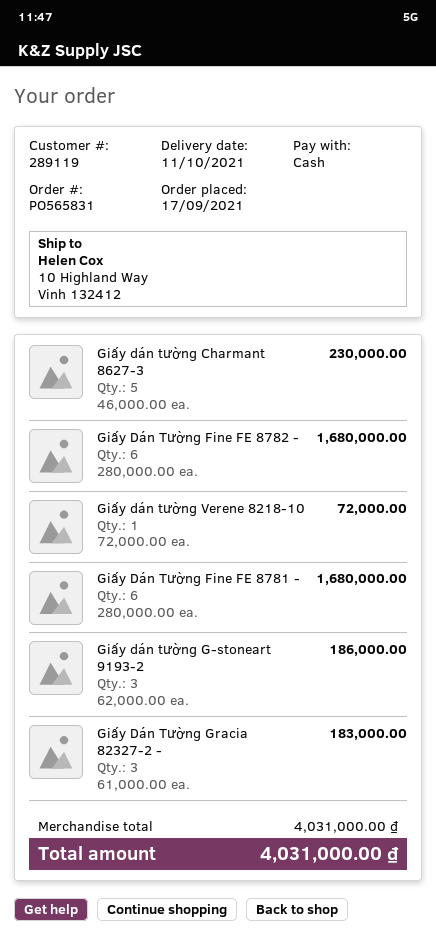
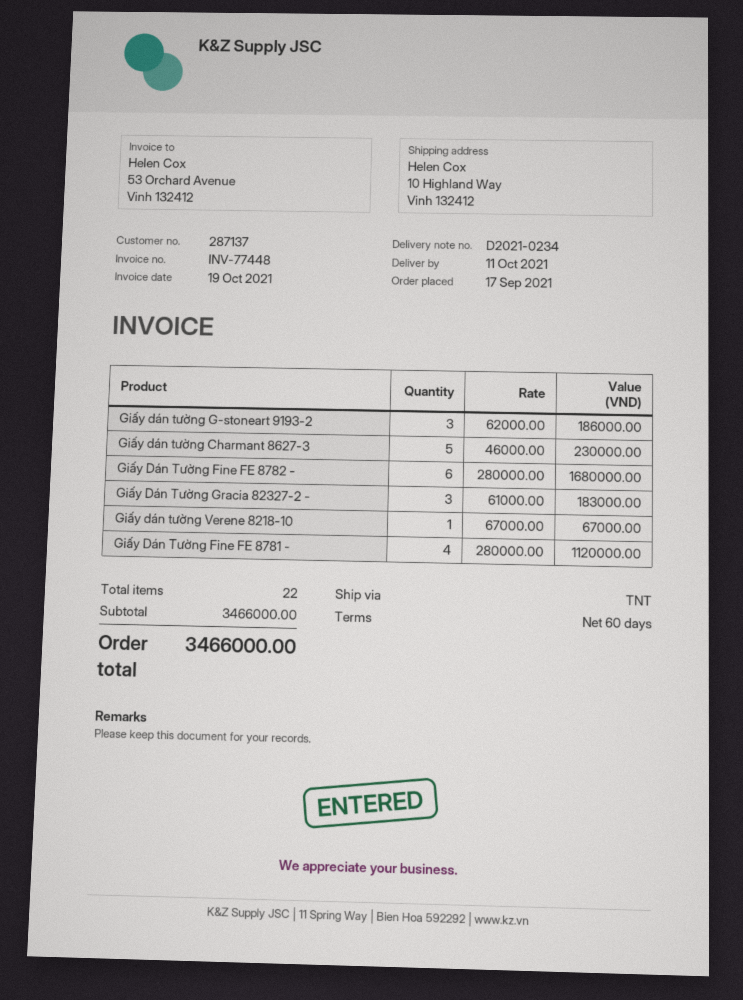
customer number: 289119 -> 287137
Giấy dán tường Verene 8218-10: 1 x 72000.00 = 72000.00 -> 1 x 67000.00 = 67000.00
Giấy Dán Tường Fine FE 8781 -: 6 x 280000.00 = 1680000.00 -> 4 x 280000.00 = 1120000.00
subtotal: 4031000.00 -> 3466000.00
total: 4031000.00 -> 3466000.00

